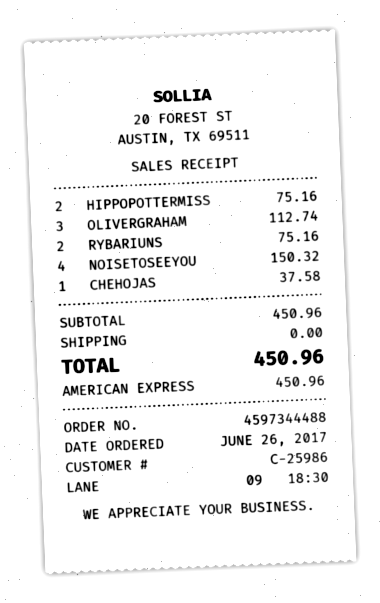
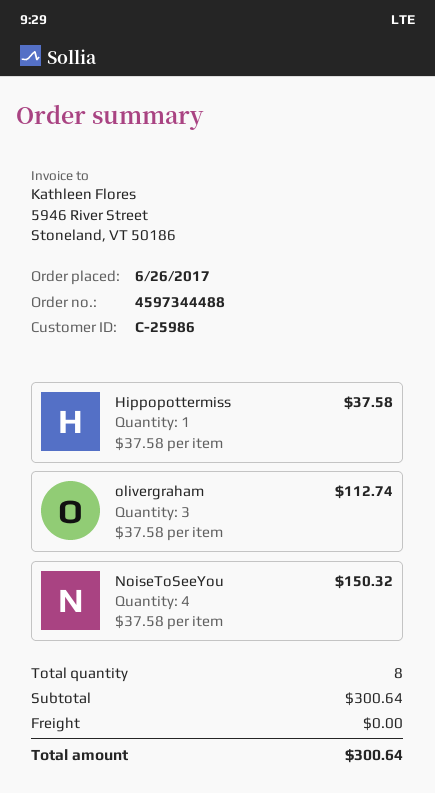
HIPPOPOTTERMISS: 2 for 75.16 -> 1 for 37.58
RYBARIUNS: 2 for 75.16 -> none
CHEHOJAS: 1 for 37.58 -> none
subtotal: 450.96 -> 300.64
total: 450.96 -> 300.64

